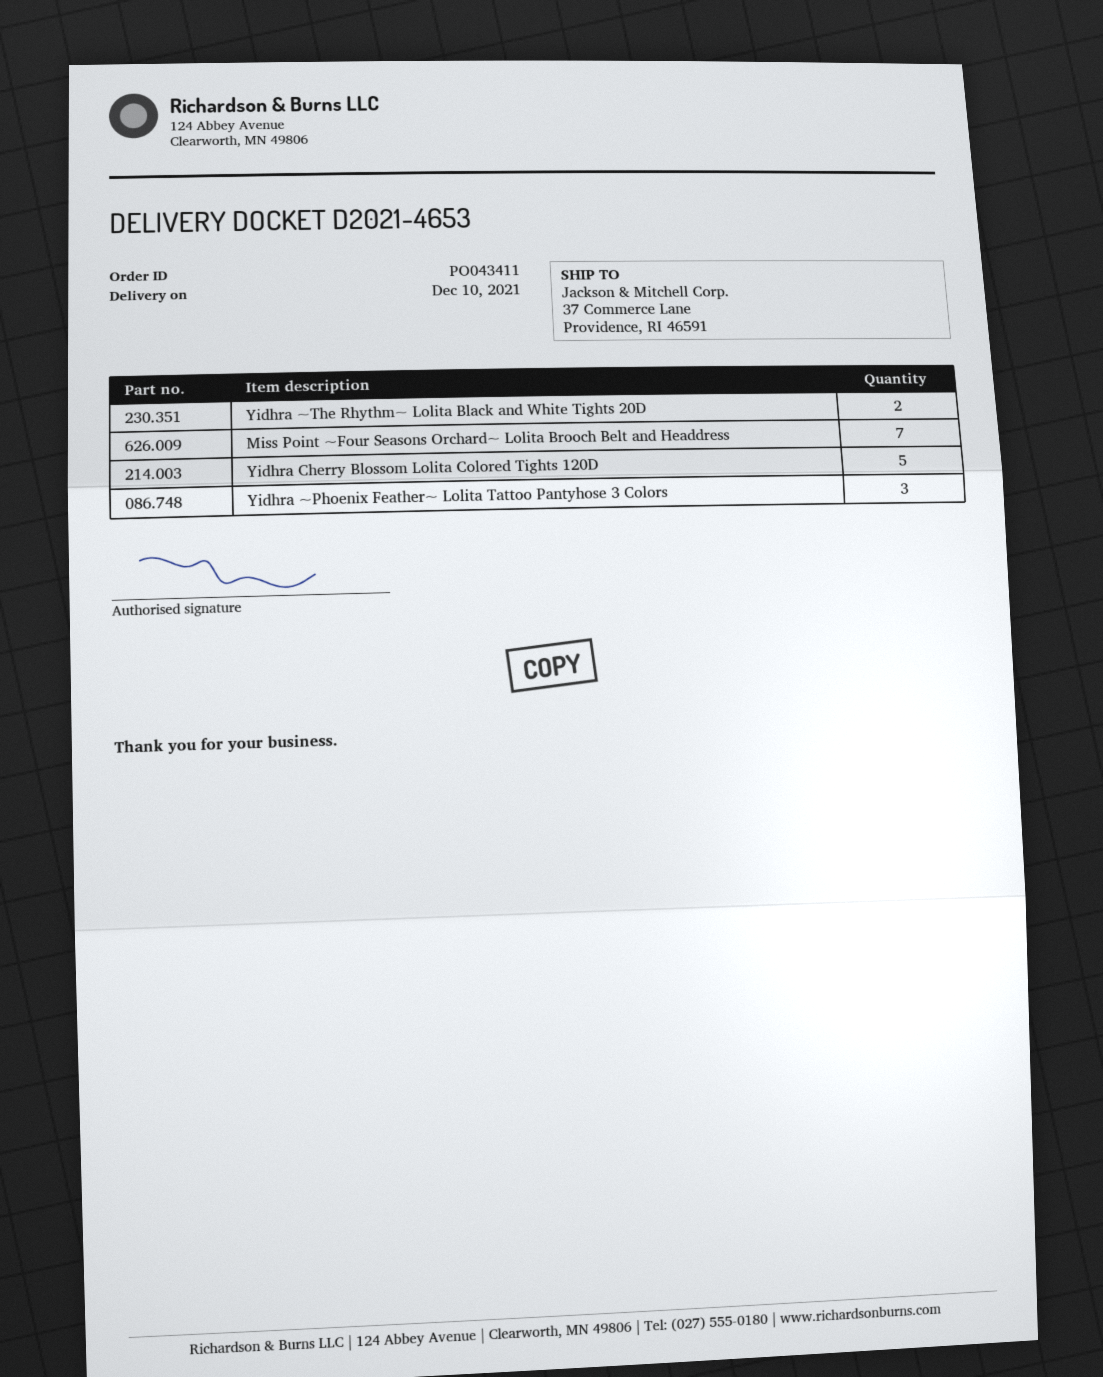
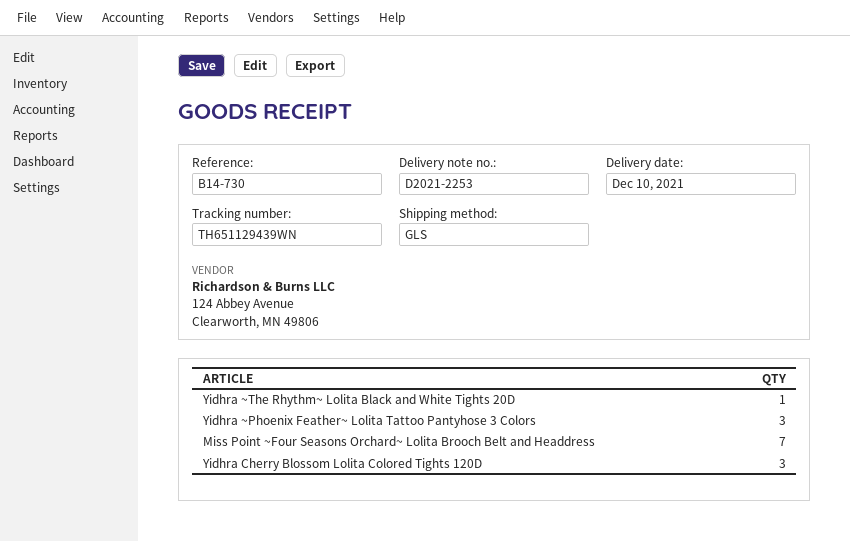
delivery note number: D2021-4653 -> D2021-2253
Yidhra ~The Rhythm~ Lolita Black and White Tights 20D: 2 -> 1
Yidhra Cherry Blossom Lolita Colored Tights 120D: 5 -> 3

